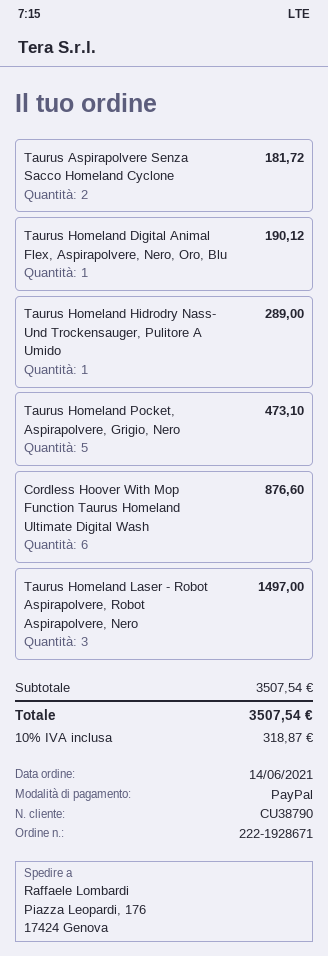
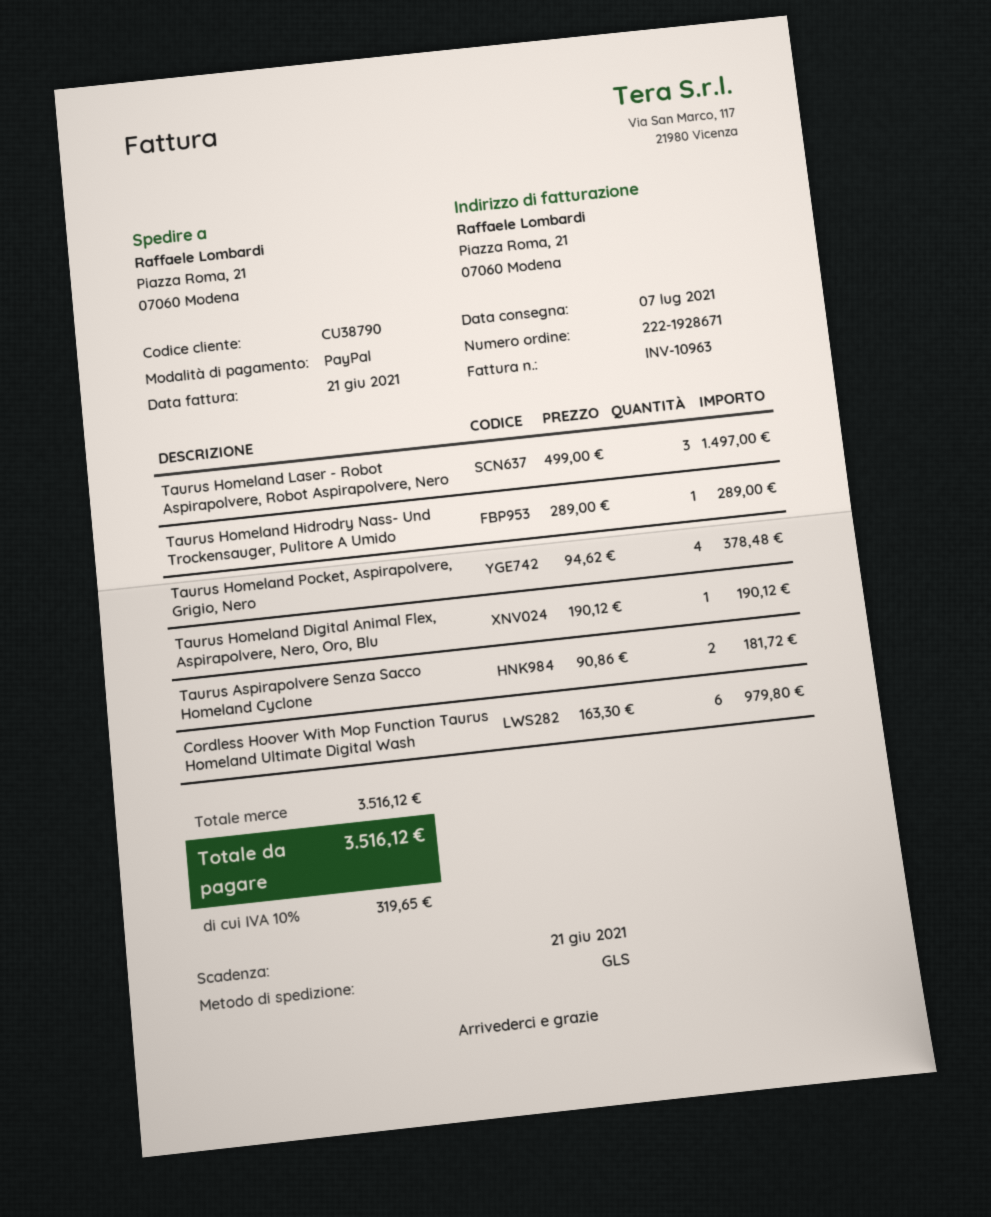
ship to: Piazza Leopardi, 176, 17424 Genova -> Piazza Roma, 21, 07060 Modena
Taurus Homeland Pocket, Aspirapolvere, Grigio, Nero: 5 for 473.10 -> 4 for 378.48
Cordless Hoover With Mop Function Taurus Homeland Ultimate Digital Wash: 6 for 876.60 -> 6 for 979.80
subtotal: 3507.54 -> 3516.12
tax: 10% = 318.87 -> 10% = 319.65
total: 3507.54 -> 3516.12

